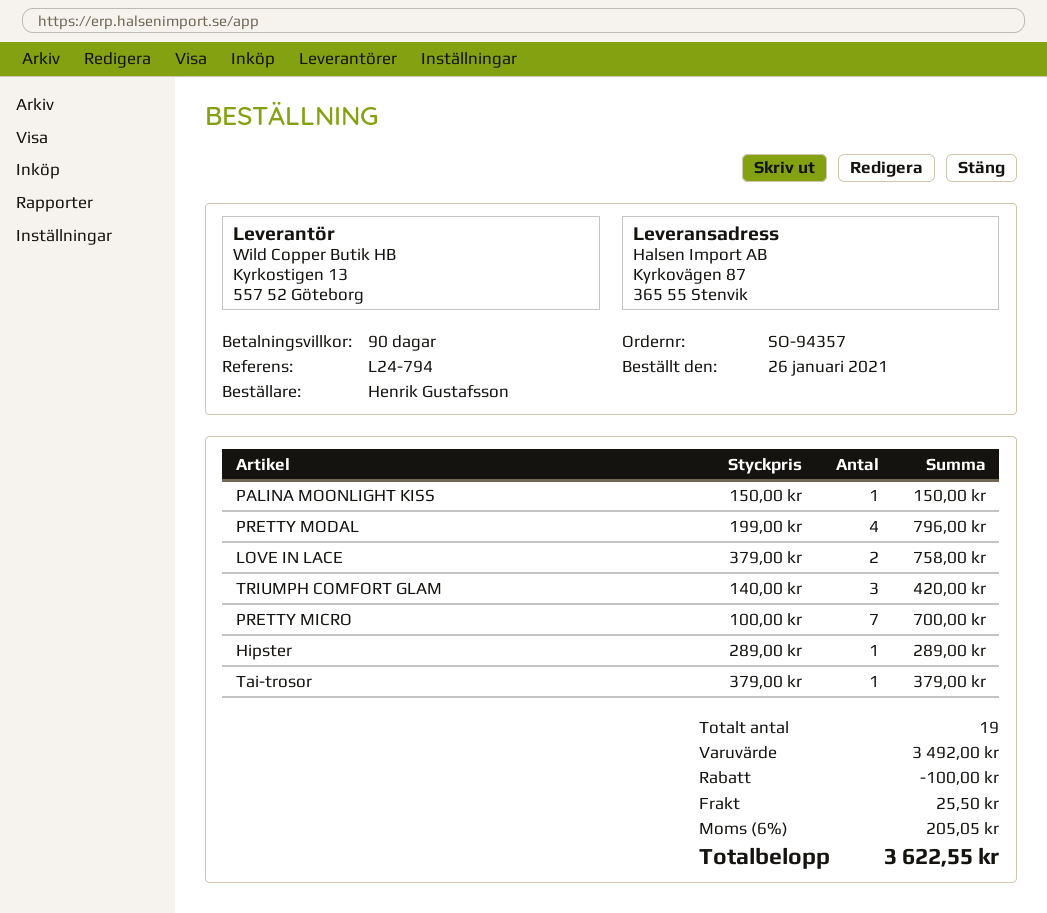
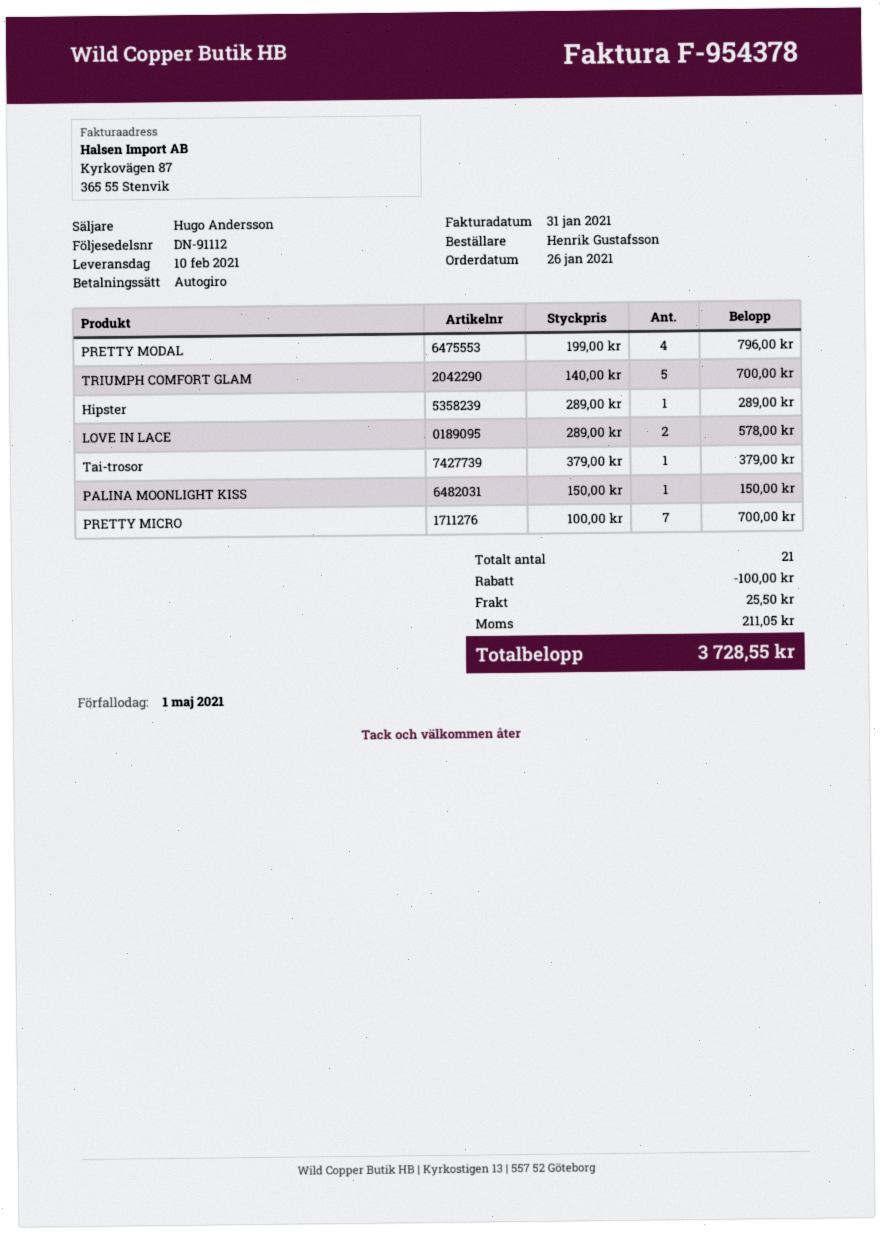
LOVE IN LACE: 2 x 379.00 = 758.00 -> 2 x 289.00 = 578.00
TRIUMPH COMFORT GLAM: 3 x 140.00 = 420.00 -> 5 x 140.00 = 700.00
total quantity: 19 -> 21
tax: 205.05 -> 211.05
total: 3622.55 -> 3728.55

